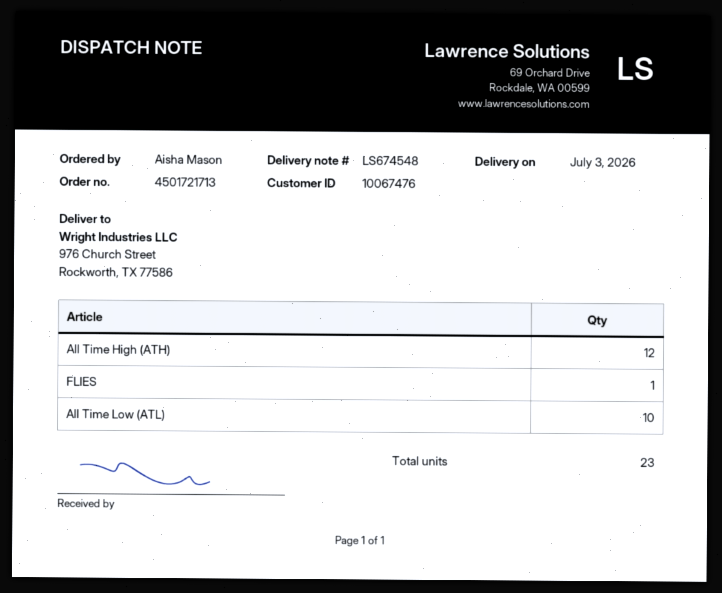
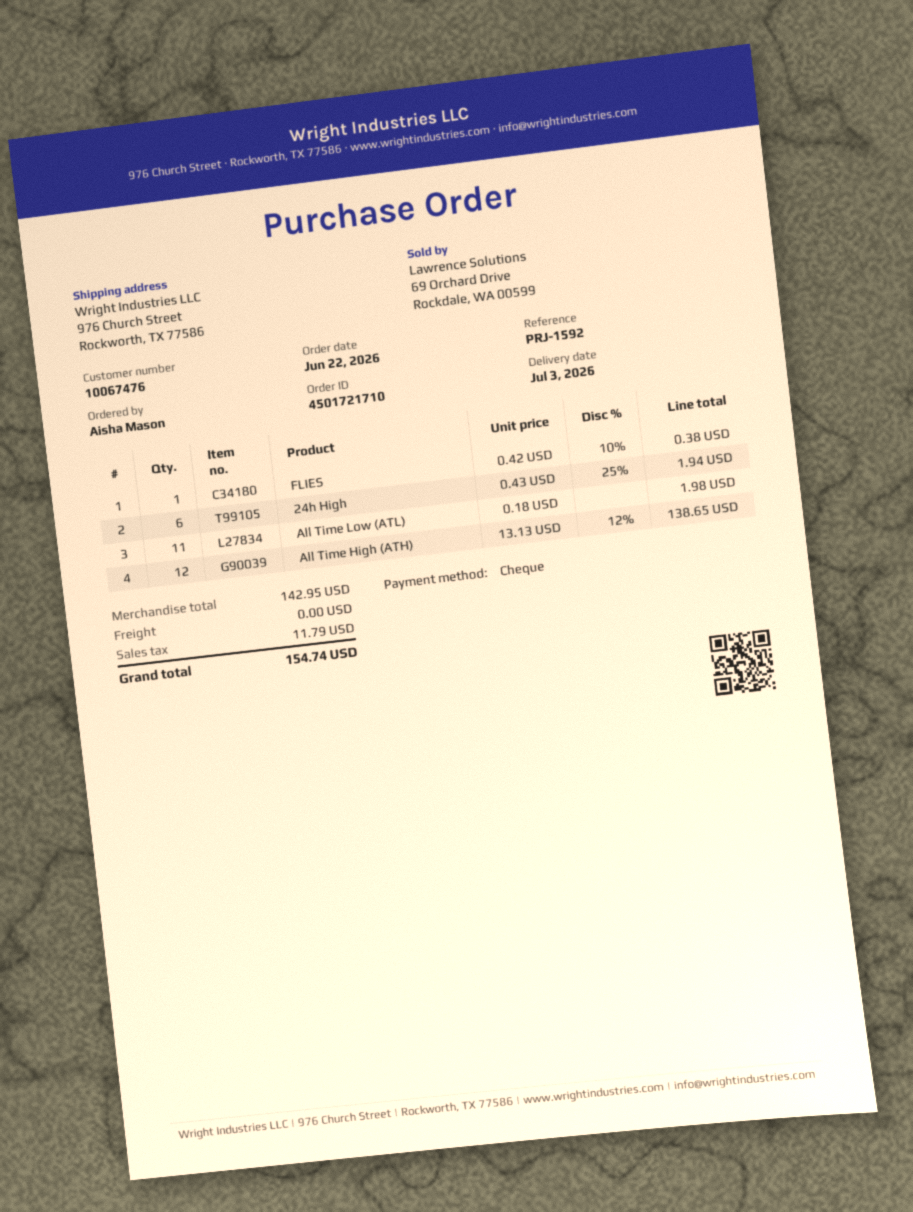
order number: 4501721713 -> 4501721710
All Time Low (ATL): 10 -> 11
24h High: none -> 6

